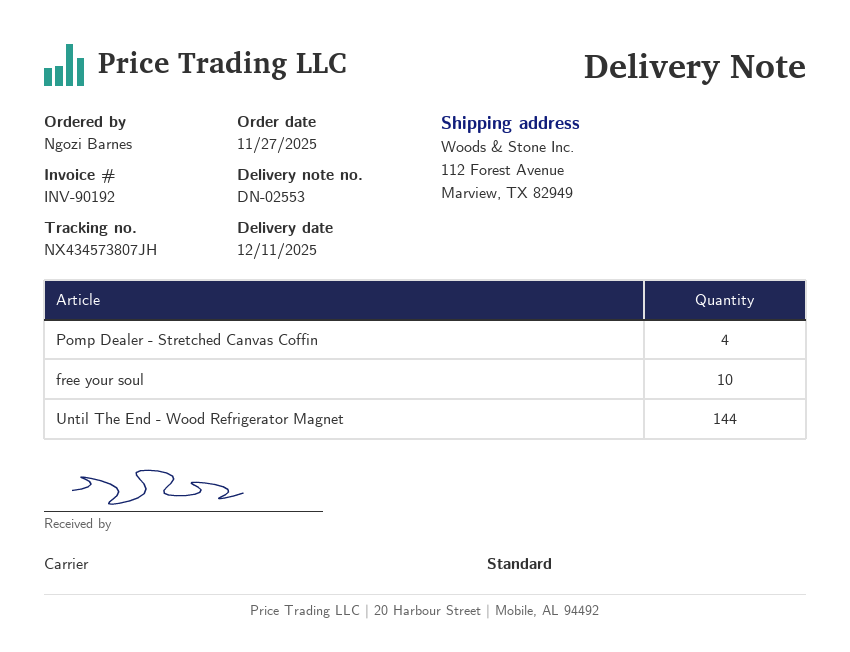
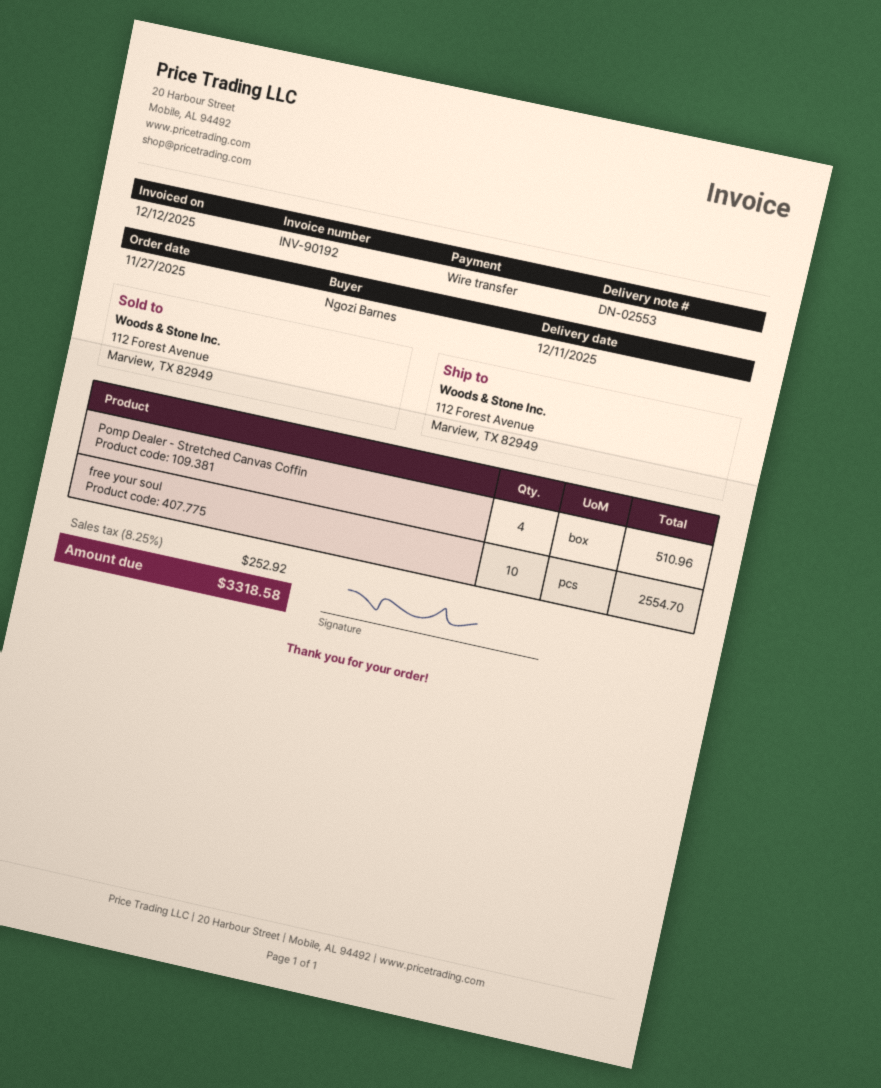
Until The End - Wood Refrigerator Magnet: 144 -> none

